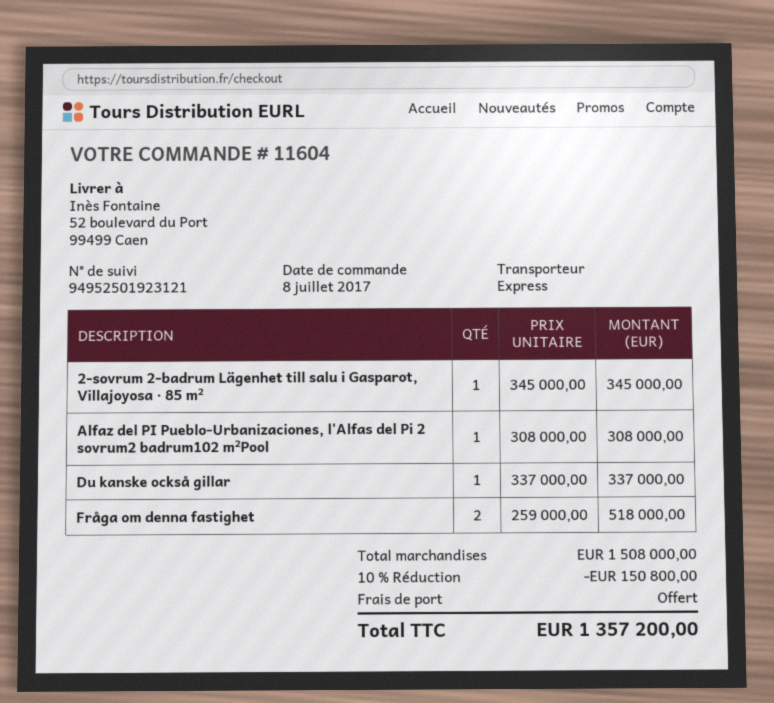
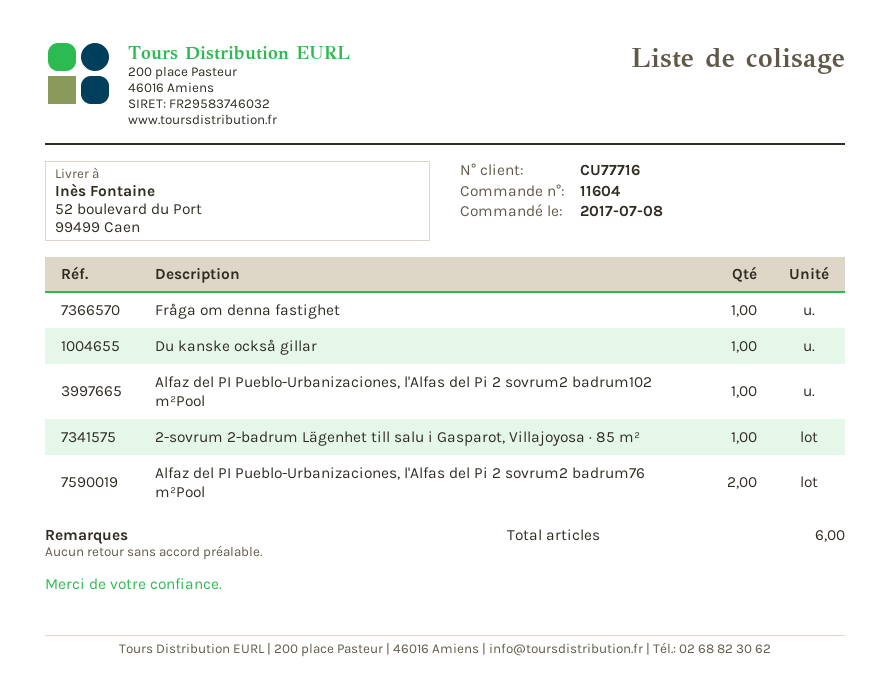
Fråga om denna fastighet: 2 -> 1
Alfaz del PI Pueblo-Urbanizaciones, l'Alfas del Pi 2 sovrum2 badrum76 m²Pool: none -> 2

